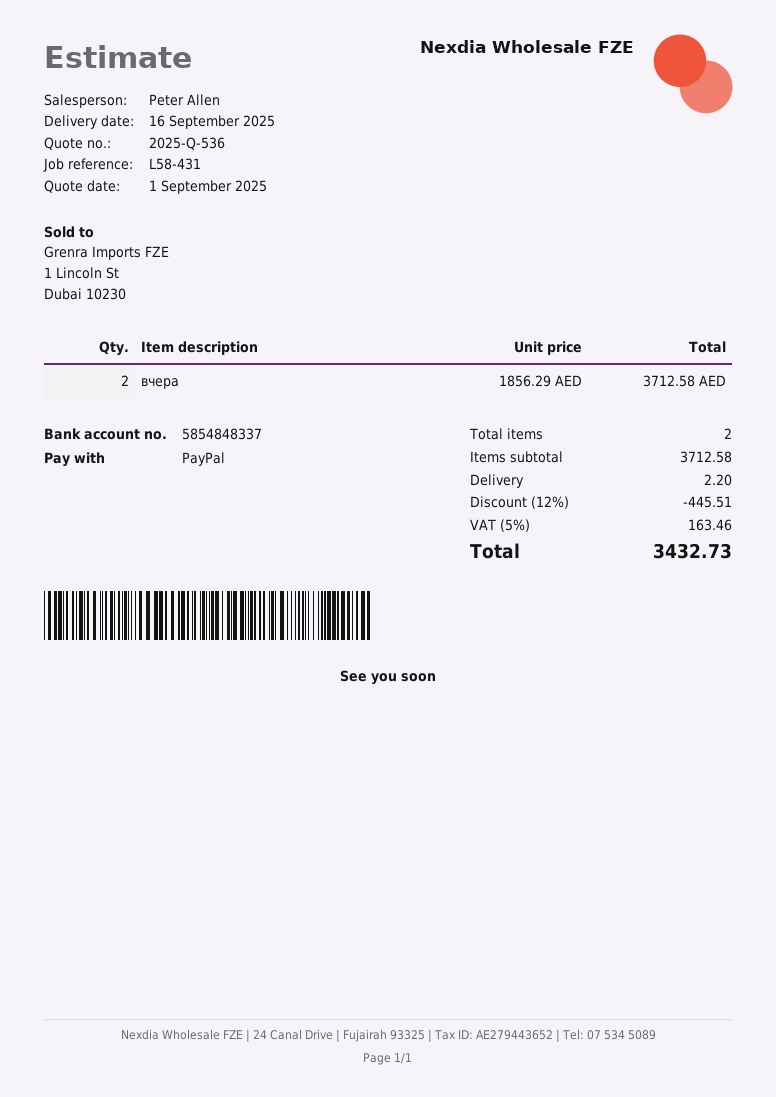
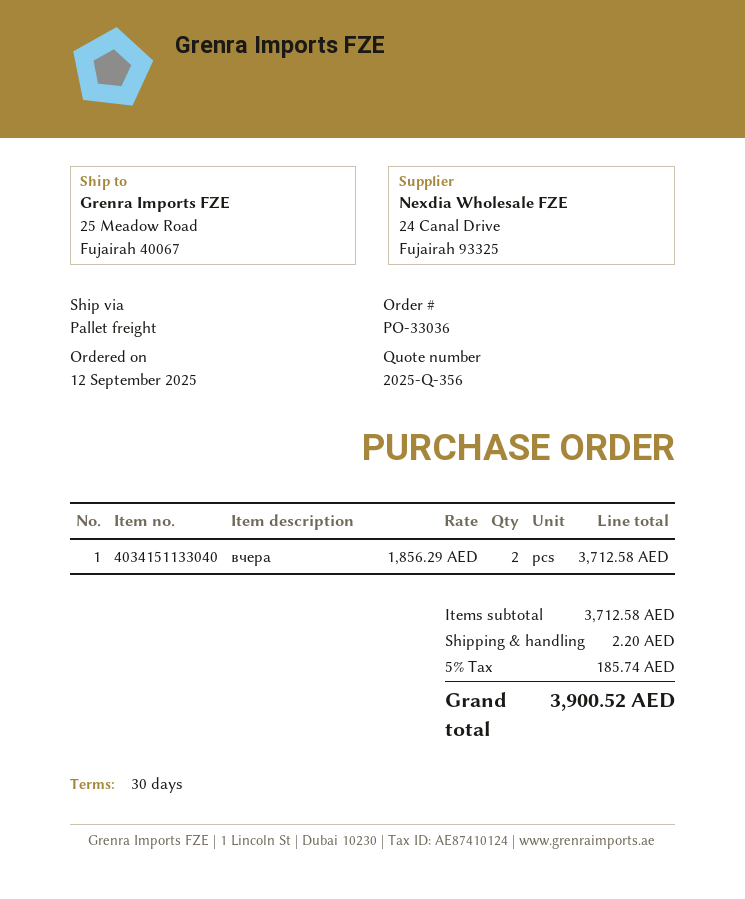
quote number: 2025-Q-536 -> 2025-Q-356
discount: 12% = 445.51 -> none
tax: 5% = 163.46 -> 5% = 185.74
total: 3432.73 -> 3900.52

